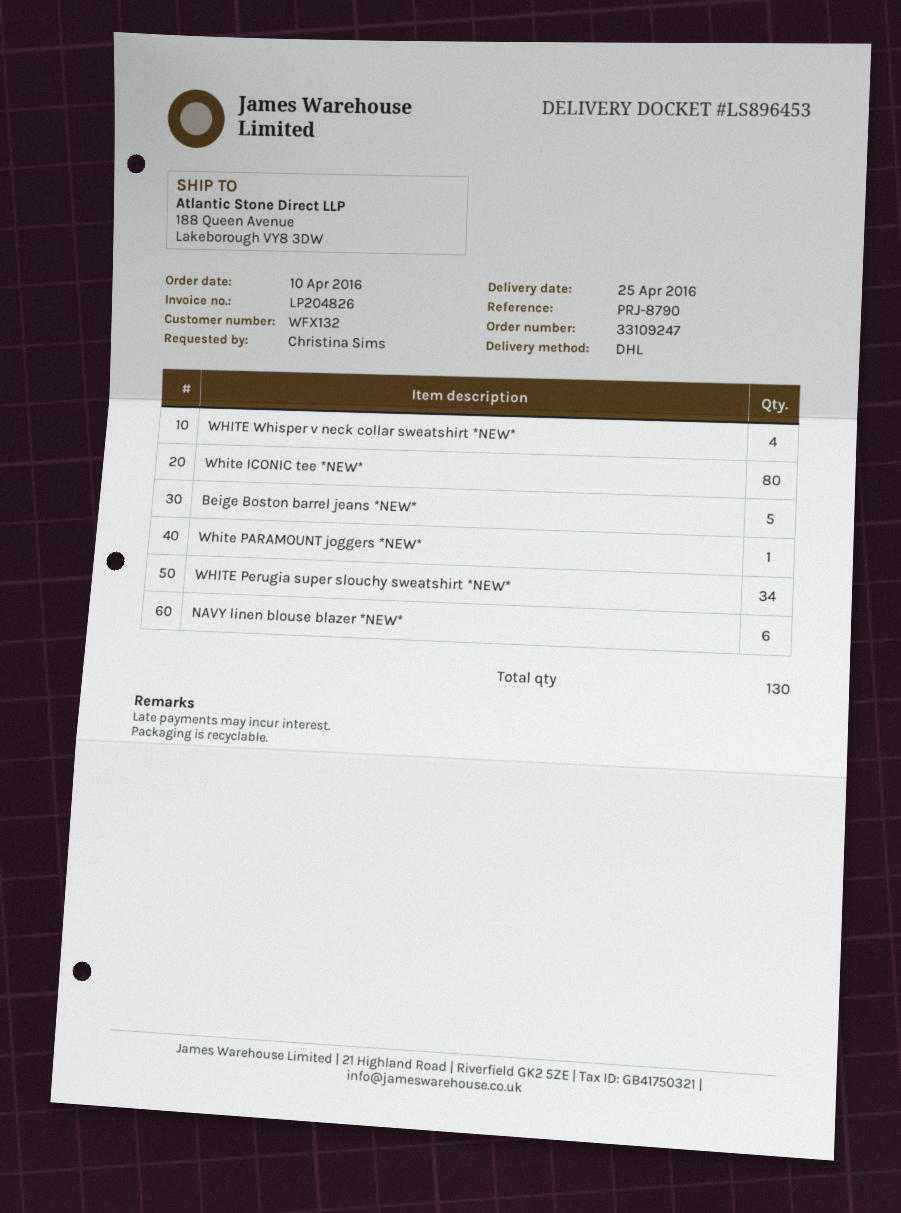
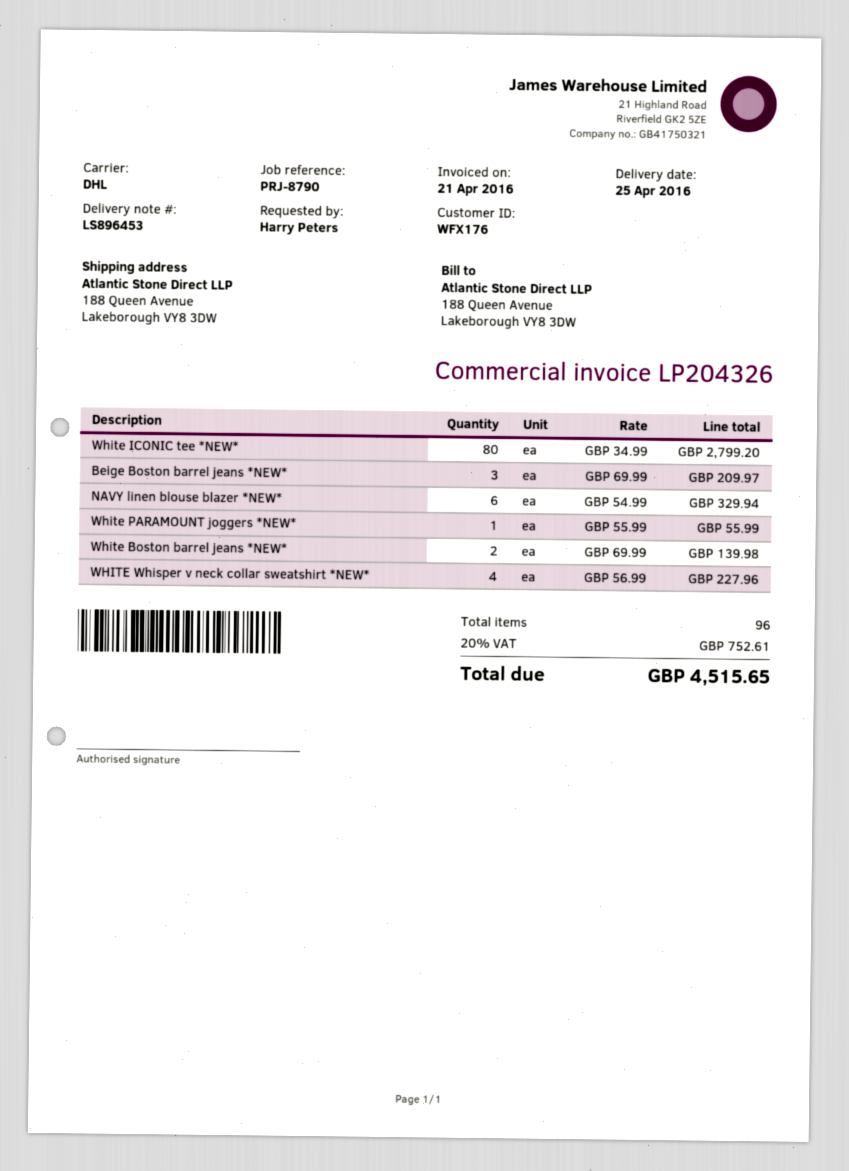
invoice number: LP204826 -> LP204326
customer number: WFX132 -> WFX176
ordered by: Christina Sims -> Harry Peters
Beige Boston barrel jeans *NEW*: 5 -> 3
WHITE Perugia super slouchy sweatshirt *NEW*: 34 -> none
White Boston barrel jeans *NEW*: none -> 2
total quantity: 130 -> 96

